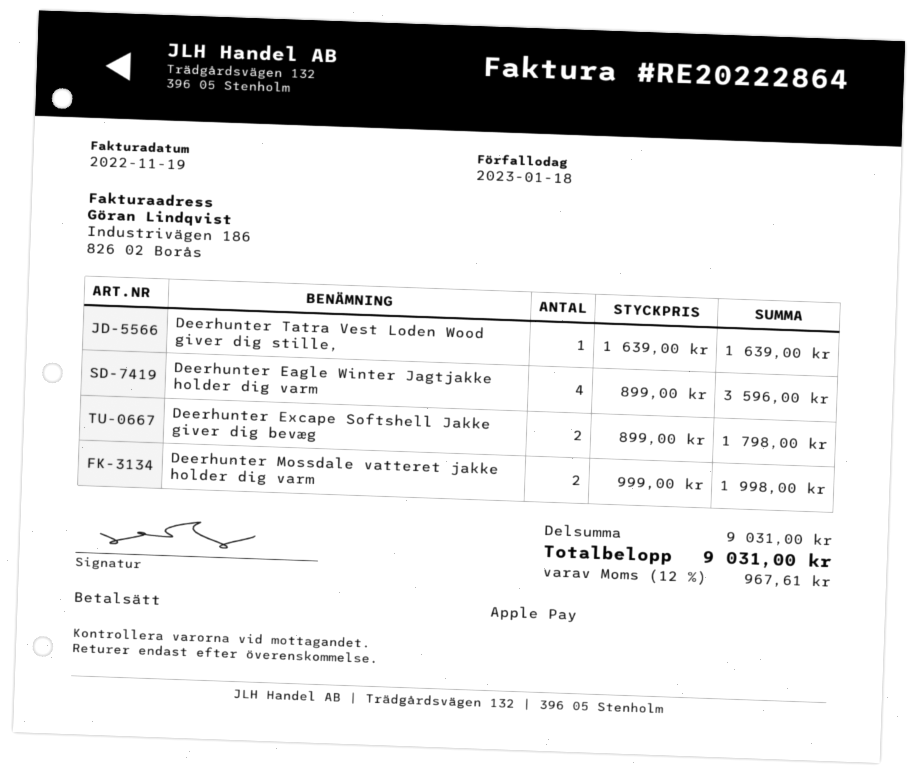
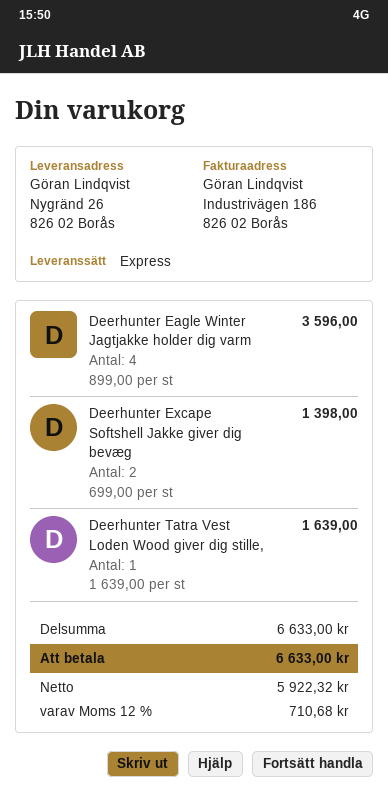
Deerhunter Excape Softshell Jakke giver dig bevæg: 2 x 899.00 = 1798.00 -> 2 x 699.00 = 1398.00
Deerhunter Mossdale vatteret jakke holder dig varm: 2 x 999.00 = 1998.00 -> none
subtotal: 9031.00 -> 6633.00
tax: 12% = 967.61 -> 12% = 710.68
total: 9031.00 -> 6633.00

